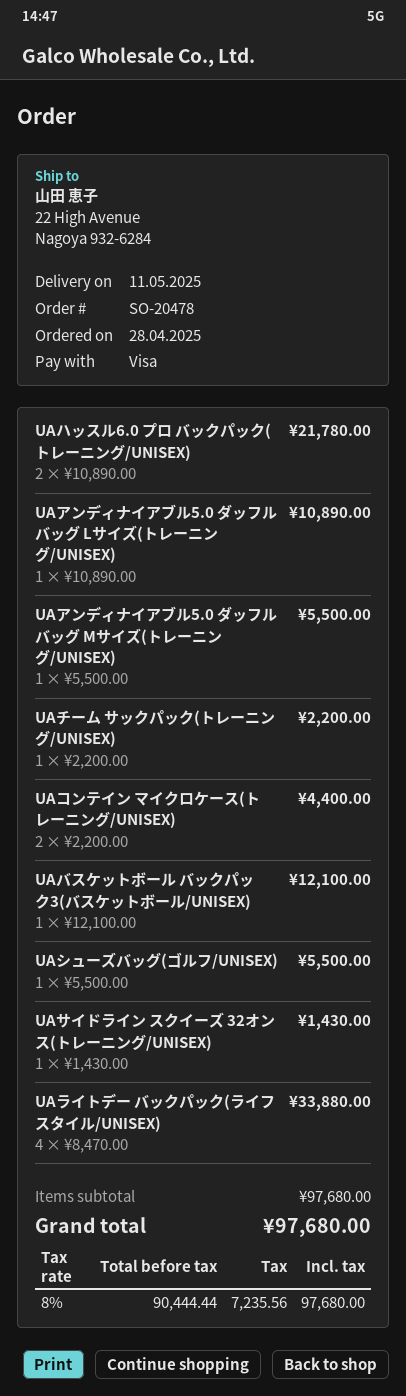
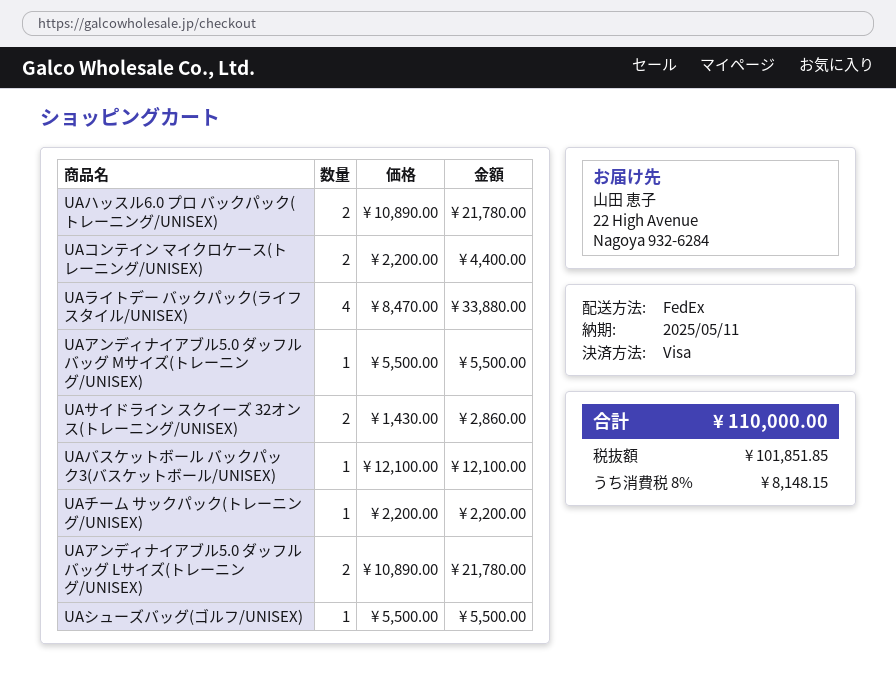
UAアンディナイアブル5.0 ダッフルバッグ Lサイズ(トレーニング/UNISEX): 1 x 10890.00 = 10890.00 -> 2 x 10890.00 = 21780.00
UAサイドライン スクイーズ 32オンス(トレーニング/UNISEX): 1 x 1430.00 = 1430.00 -> 2 x 1430.00 = 2860.00
net: 90444.44 -> 101851.85
tax: 8% = 7235.56 -> 8% = 8148.15
total: 97680.00 -> 110000.00

